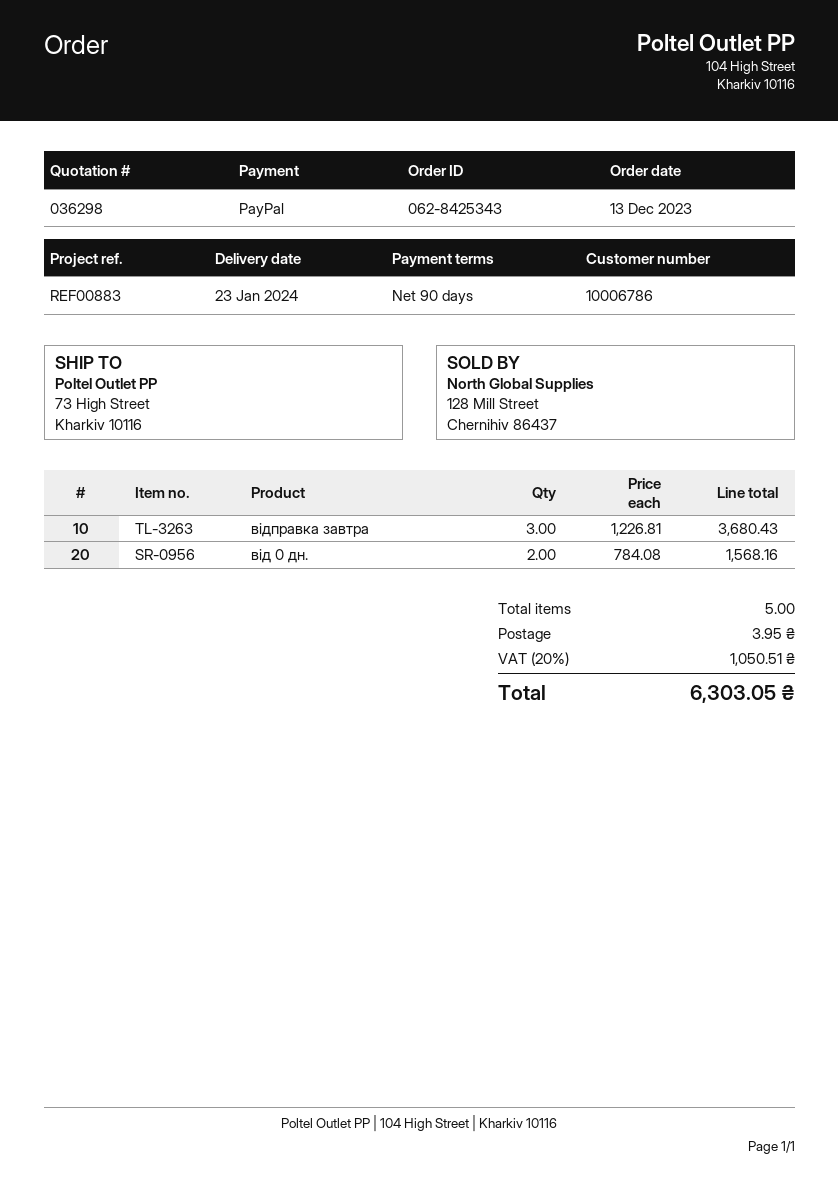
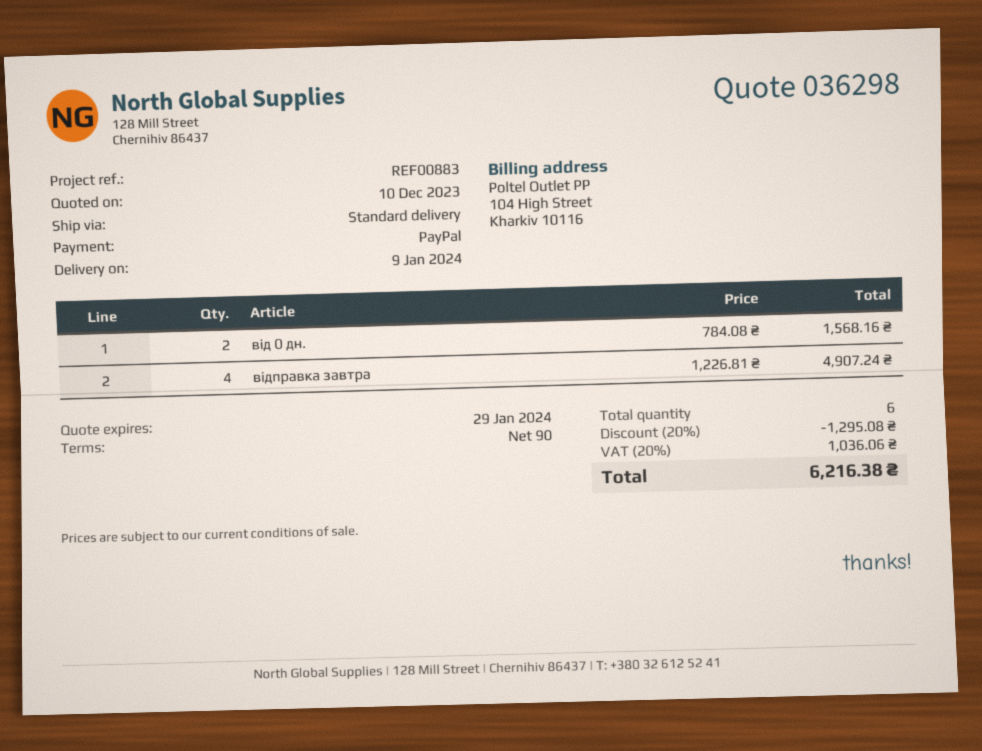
delivery date: 2024-01-23 -> 2024-01-09
відправка завтра: 3 x 1226.81 = 3680.43 -> 4 x 1226.81 = 4907.24
total quantity: 5 -> 6
discount: none -> 20% = 1295.08
shipping: 3.95 -> none
tax: 20% = 1050.51 -> 20% = 1036.06
total: 6303.05 -> 6216.38

